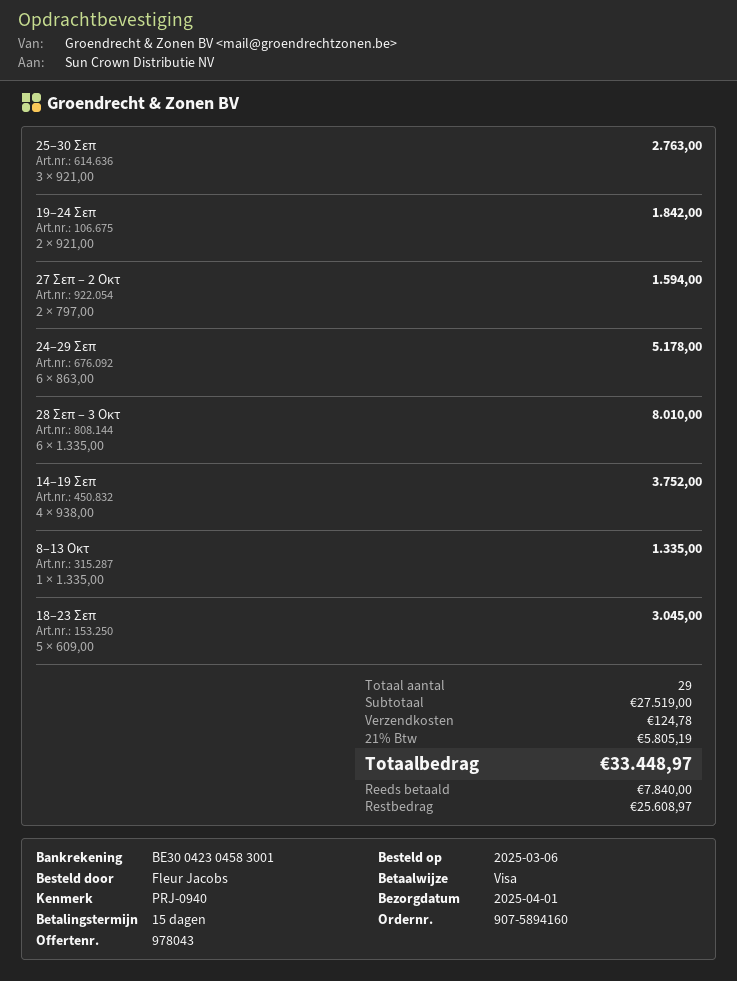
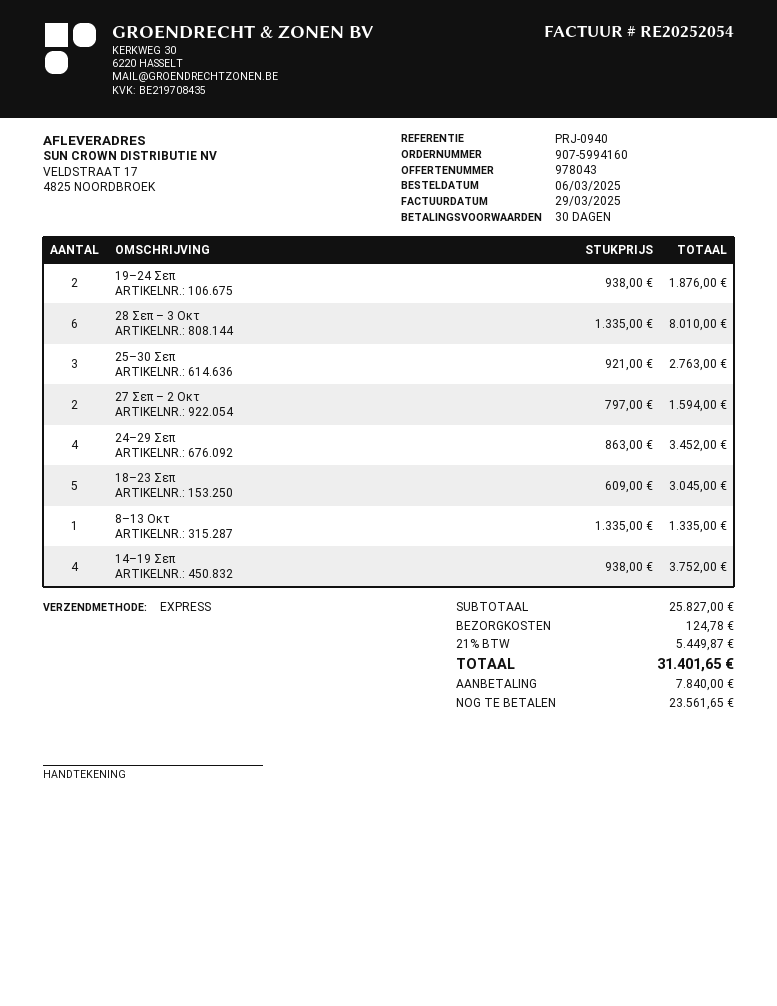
order number: 907-5894160 -> 907-5994160
payment terms: 15 days -> 30 days
19–24 Σεπ: 2 x 921.00 = 1842.00 -> 2 x 938.00 = 1876.00
24–29 Σεπ: 6 x 863.00 = 5178.00 -> 4 x 863.00 = 3452.00
subtotal: 27519.00 -> 25827.00
tax: 21% = 5805.19 -> 21% = 5449.87
total: 33448.97 -> 31401.65
balance: 25608.97 -> 23561.65

